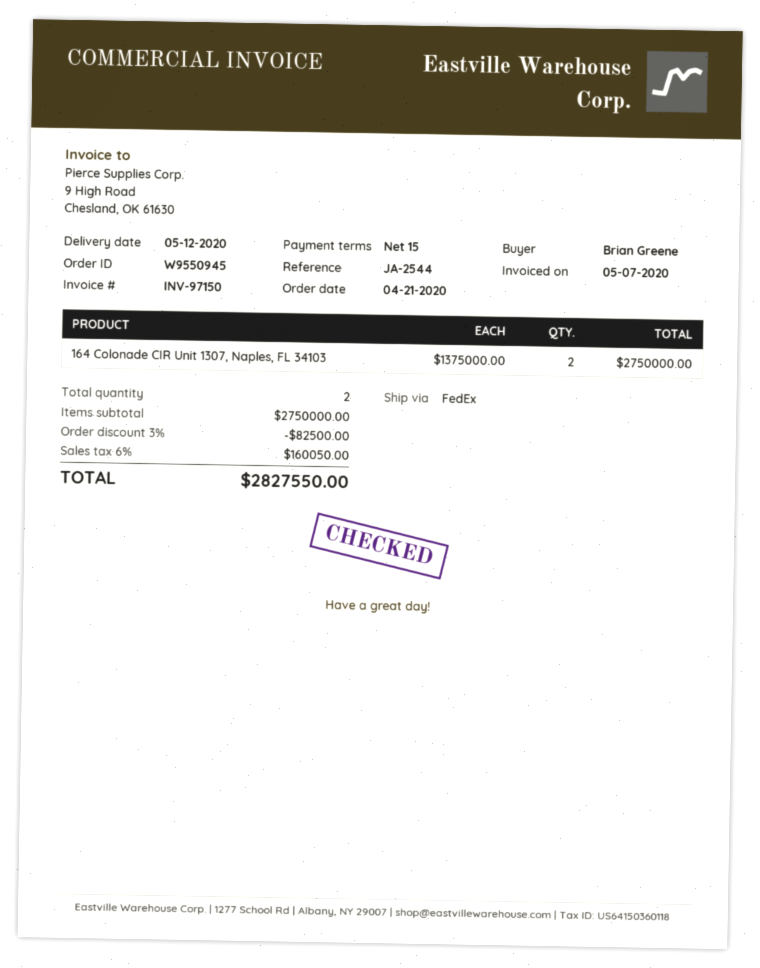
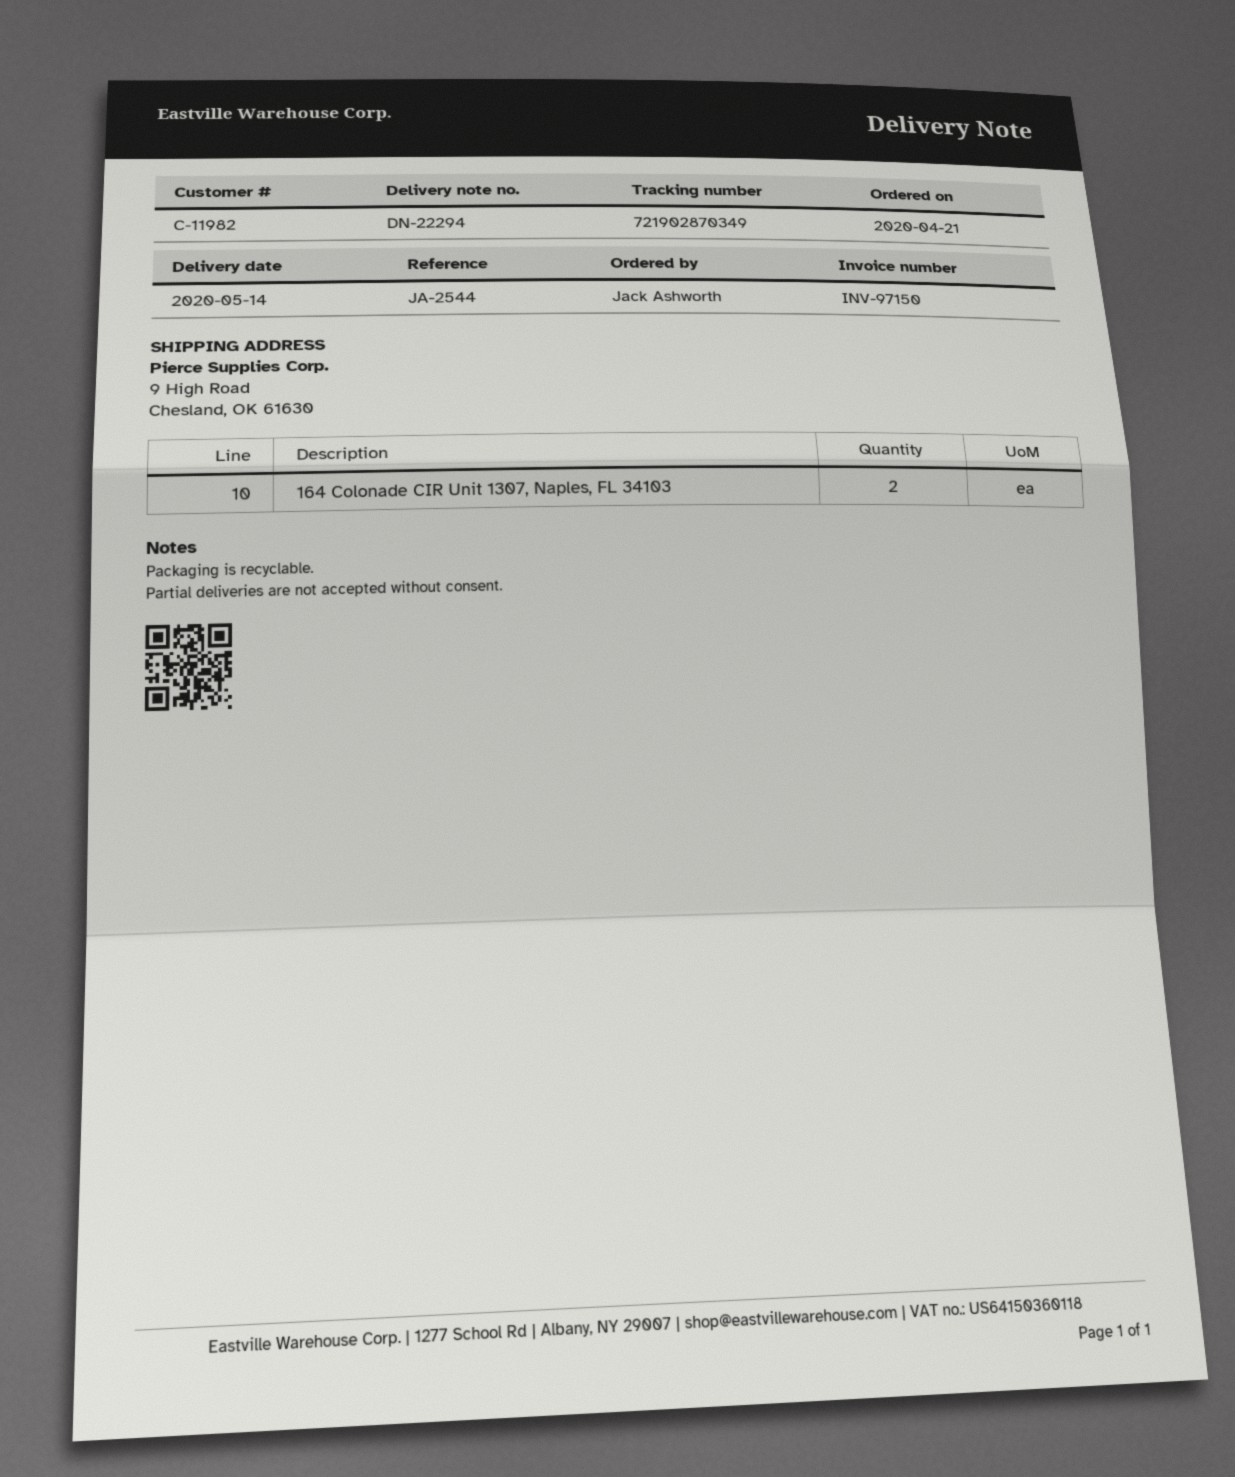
delivery date: 2020-05-12 -> 2020-05-14
ordered by: Brian Greene -> Jack Ashworth

